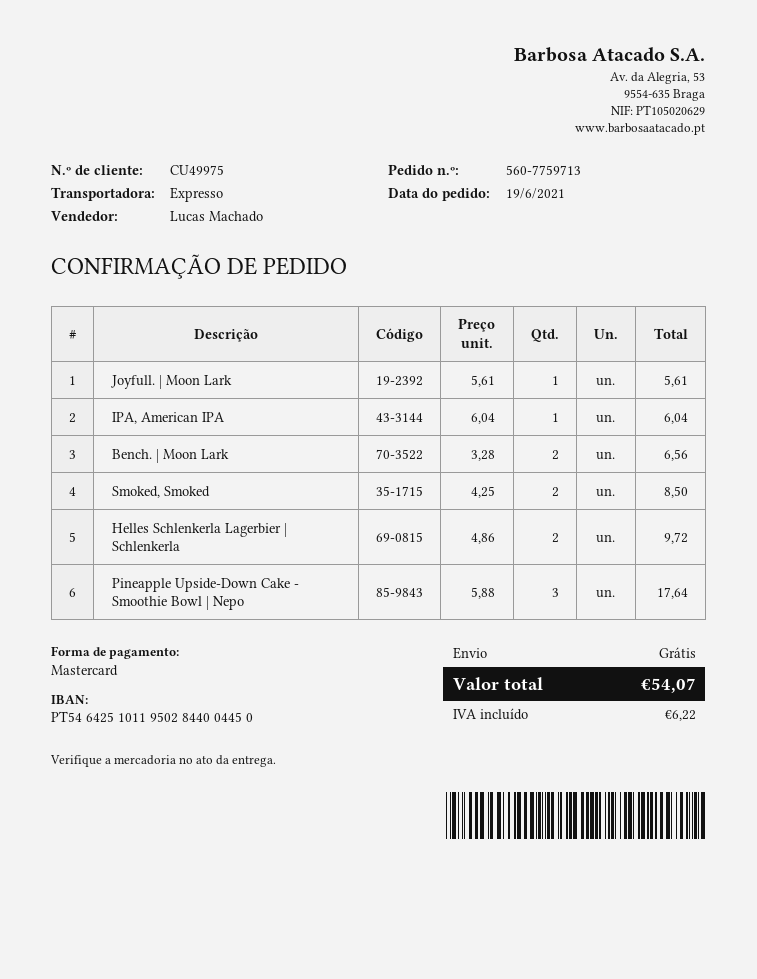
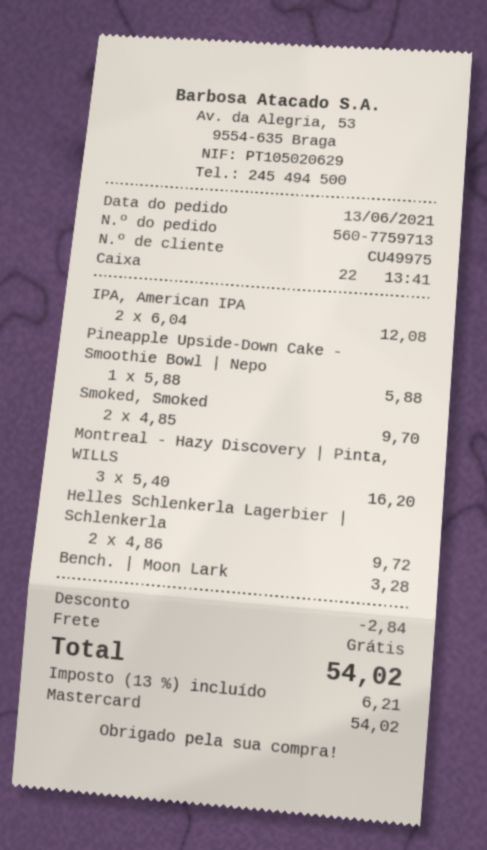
order date: 2021-06-19 -> 2021-06-13
Joyfull. | Moon Lark: 1 x 5.61 = 5.61 -> none
IPA, American IPA: 1 x 6.04 = 6.04 -> 2 x 6.04 = 12.08
Bench. | Moon Lark: 2 x 3.28 = 6.56 -> 1 x 3.28 = 3.28
Smoked, Smoked: 2 x 4.25 = 8.50 -> 2 x 4.85 = 9.70
Pineapple Upside-Down Cake - Smoothie Bowl | Nepo: 3 x 5.88 = 17.64 -> 1 x 5.88 = 5.88
Montreal - Hazy Discovery | Pinta, WILLS: none -> 3 x 5.40 = 16.20
discount: none -> 2.84
tax: 6.22 -> 6.21
total: 54.07 -> 54.02

